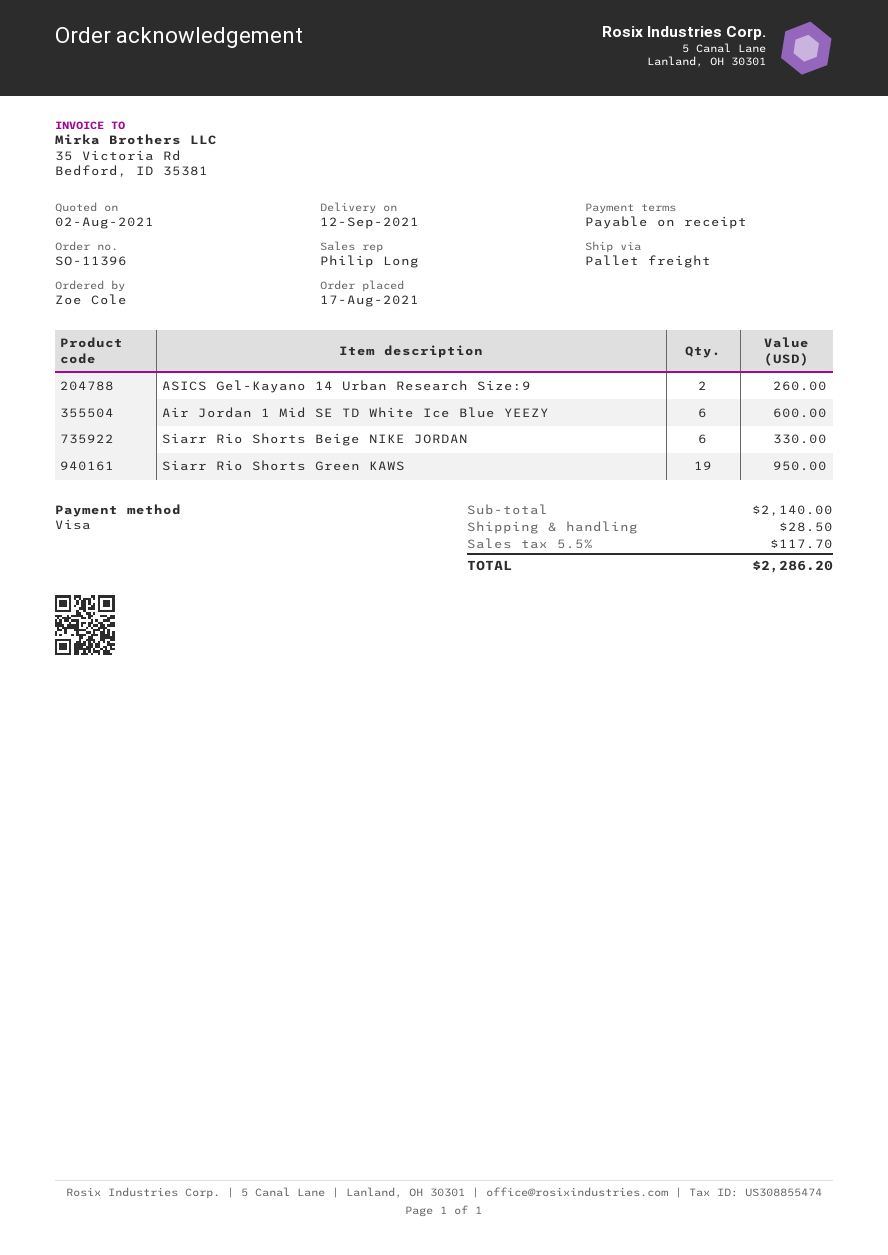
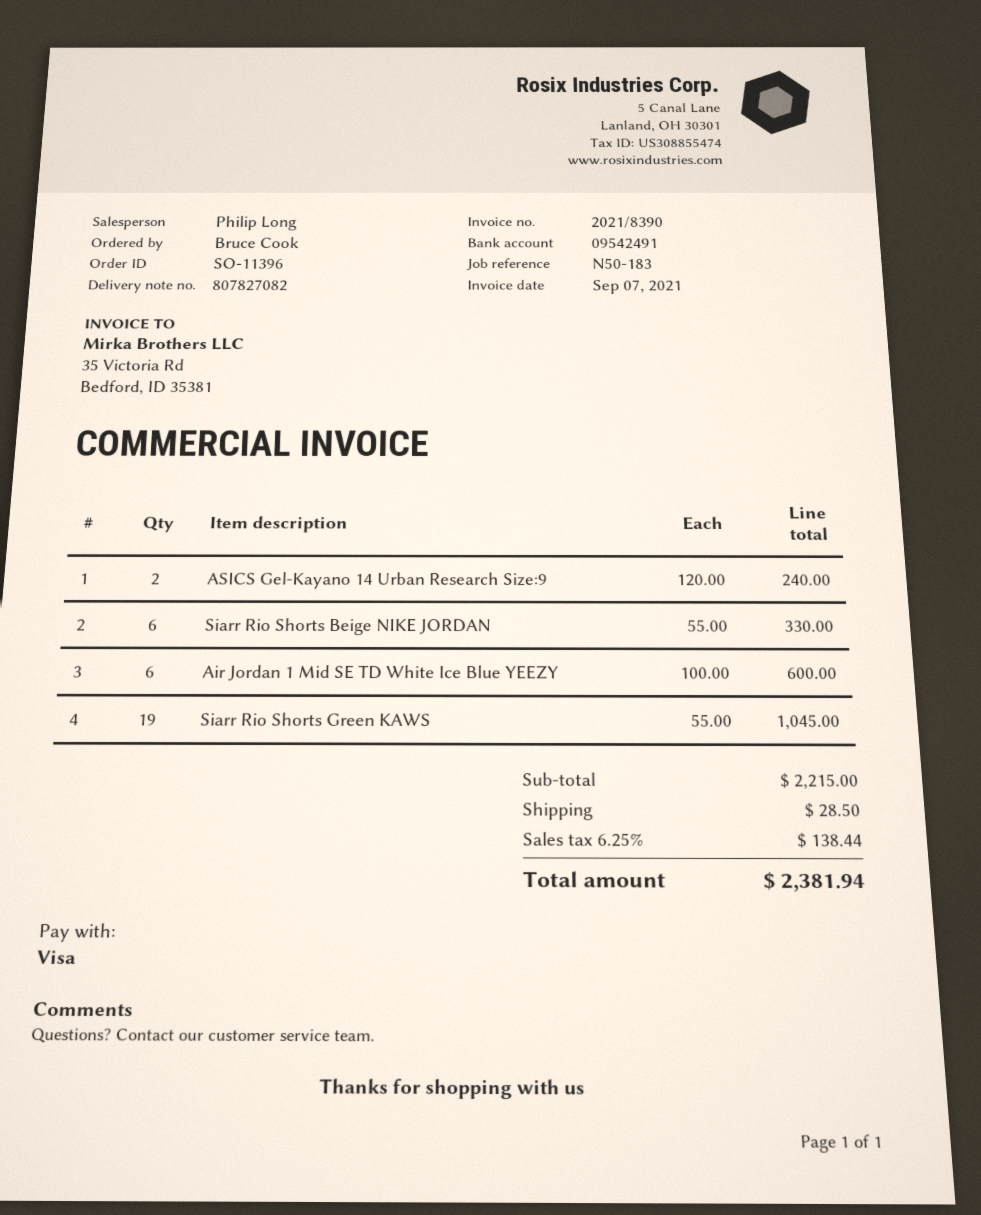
ordered by: Zoe Cole -> Bruce Cook
ASICS Gel-Kayano 14 Urban Research Size:9: 2 for 260.00 -> 2 for 240.00
Siarr Rio Shorts Green KAWS: 19 for 950.00 -> 19 for 1045.00
subtotal: 2140.00 -> 2215.00
tax: 5.5% = 117.70 -> 6.25% = 138.44
total: 2286.20 -> 2381.94

